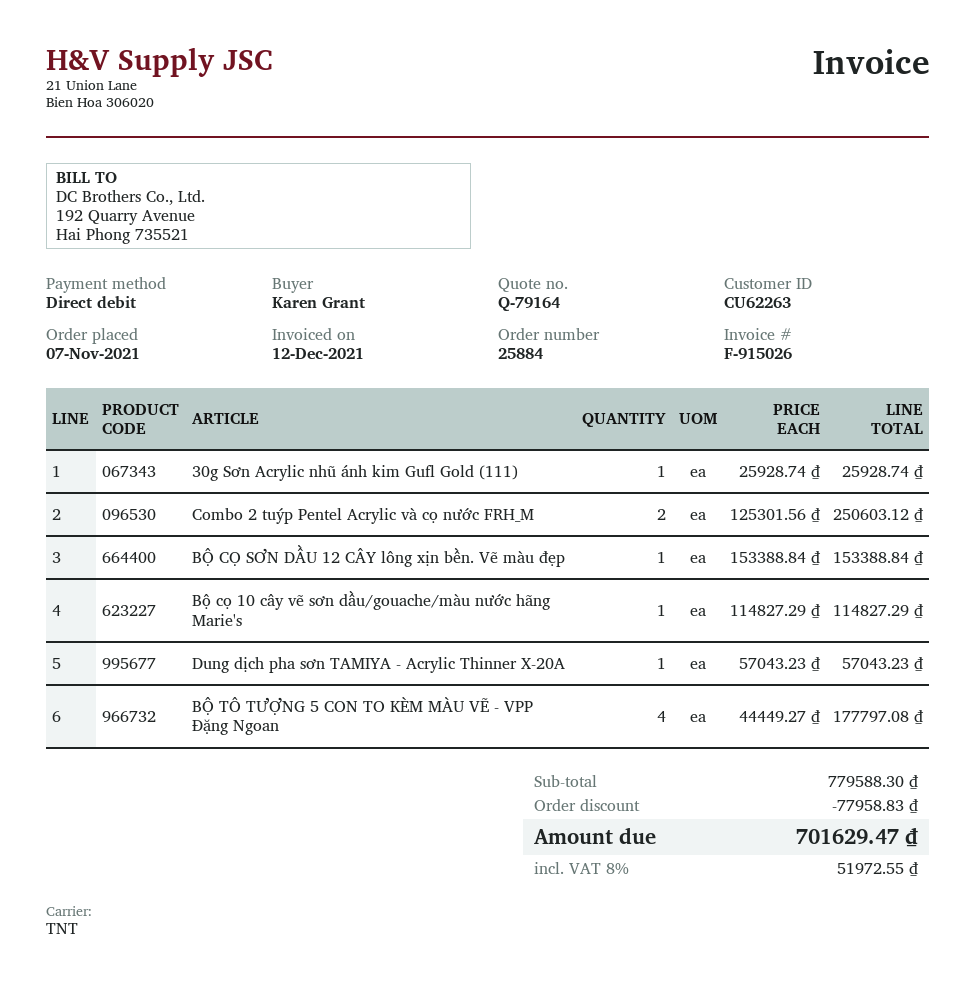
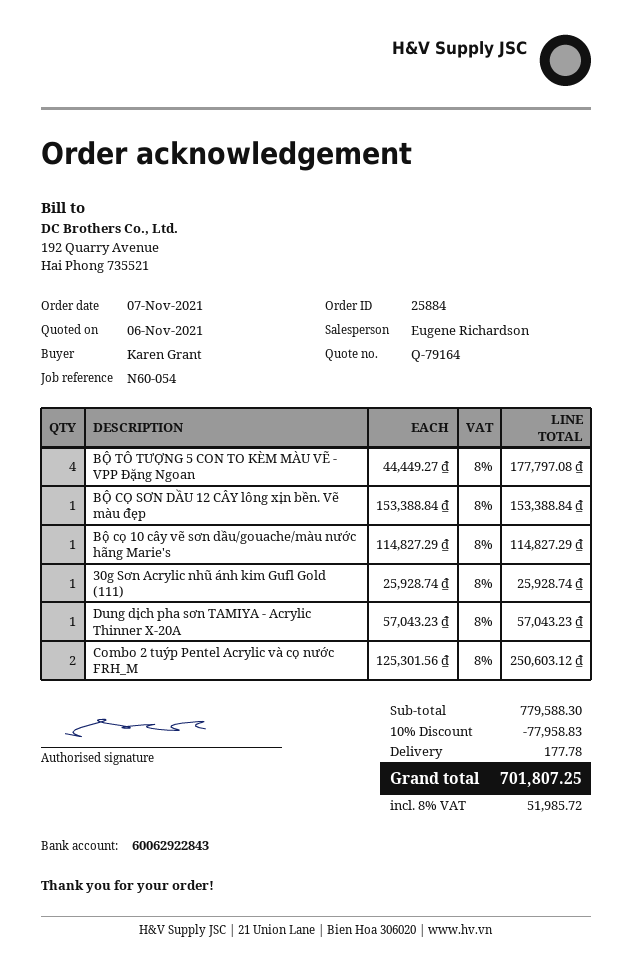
shipping: none -> 177.78
tax: 8% = 51972.55 -> 8% = 51985.72
total: 701629.47 -> 701807.25

